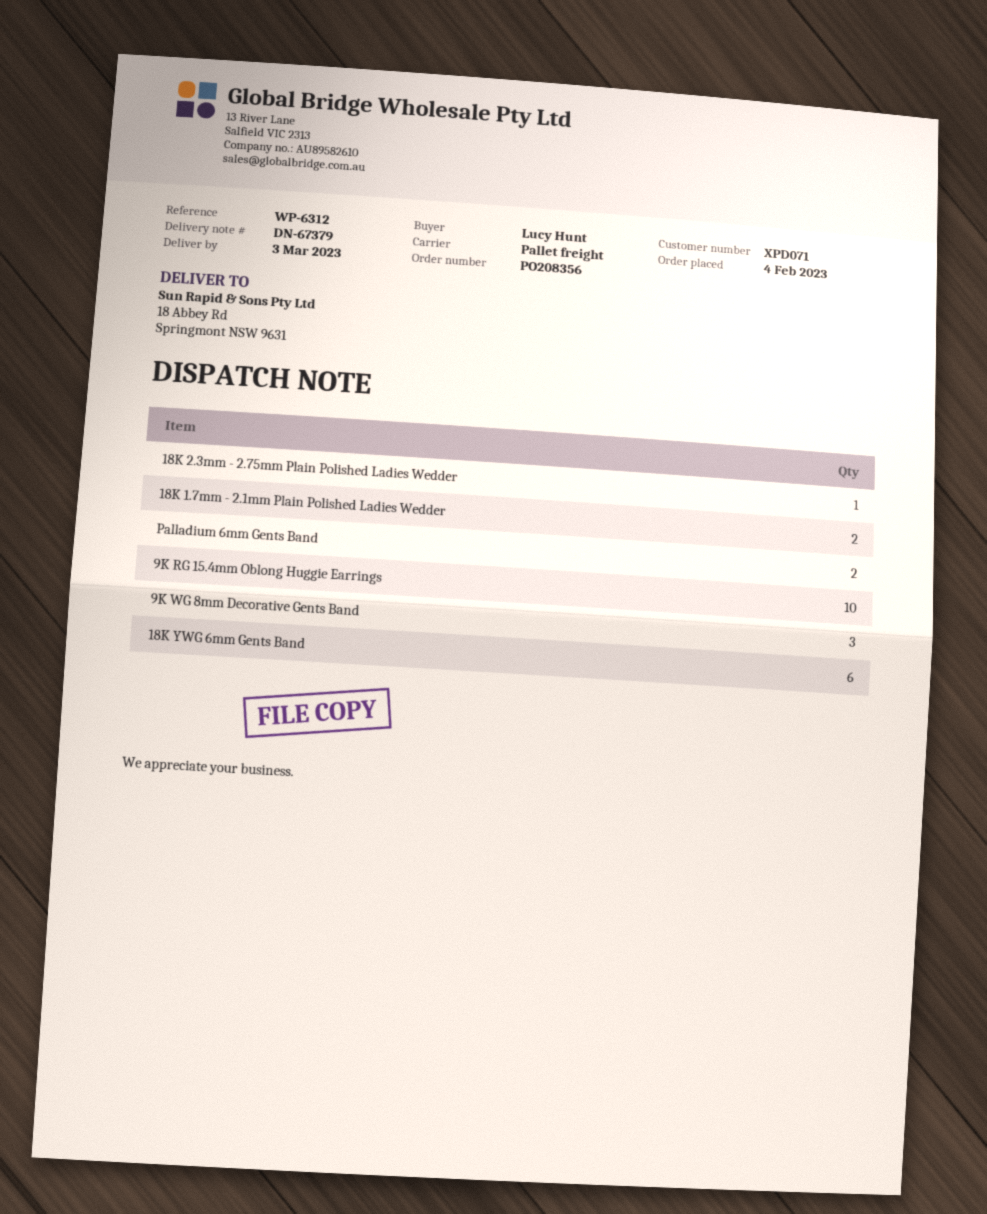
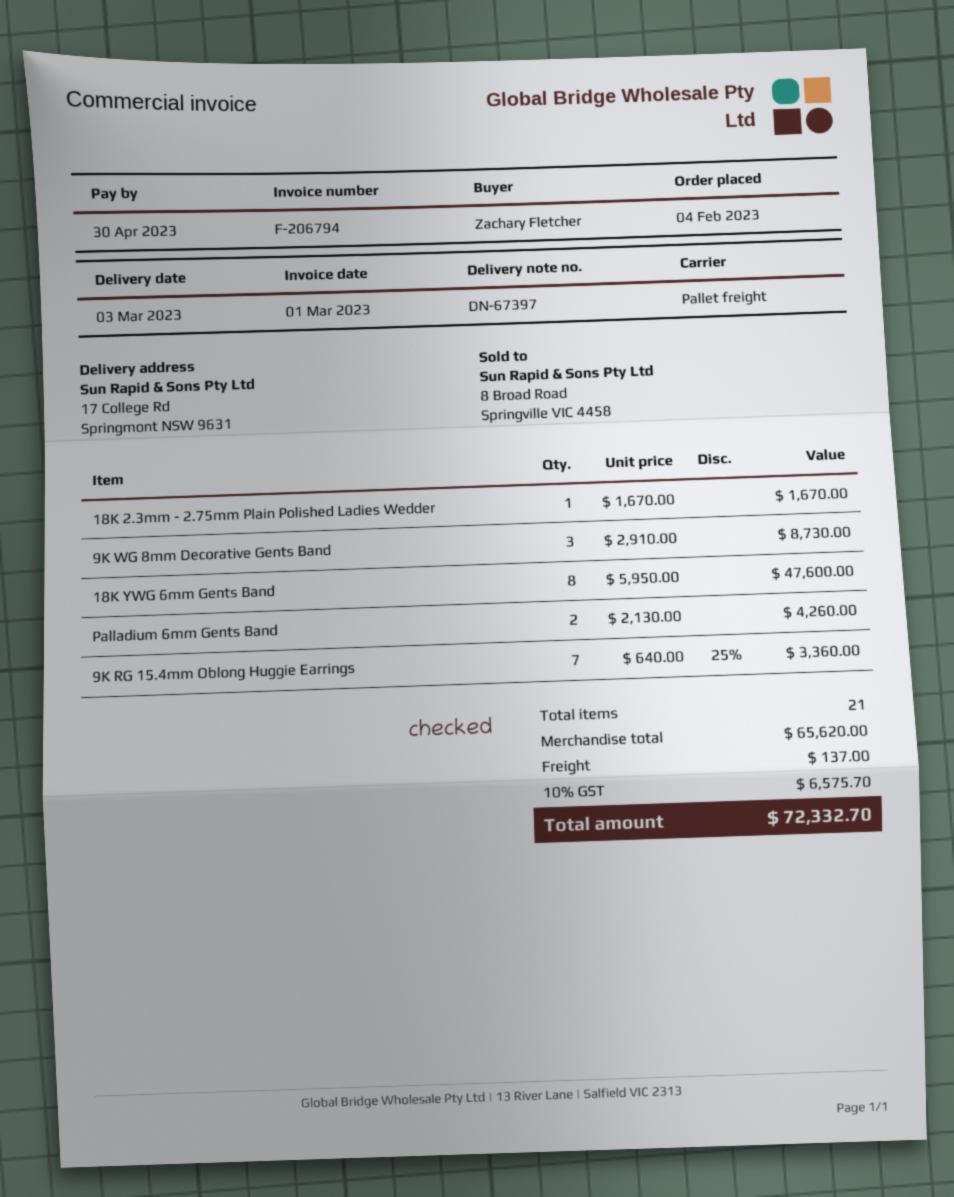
delivery note number: DN-67379 -> DN-67397
ordered by: Lucy Hunt -> Zachary Fletcher
ship to: 18 Abbey Rd, Springmont NSW 9631 -> 17 College Rd, Springmont NSW 9631
18K 1.7mm - 2.1mm Plain Polished Ladies Wedder: 2 -> none
9K RG 15.4mm Oblong Huggie Earrings: 10 -> 7
18K YWG 6mm Gents Band: 6 -> 8

